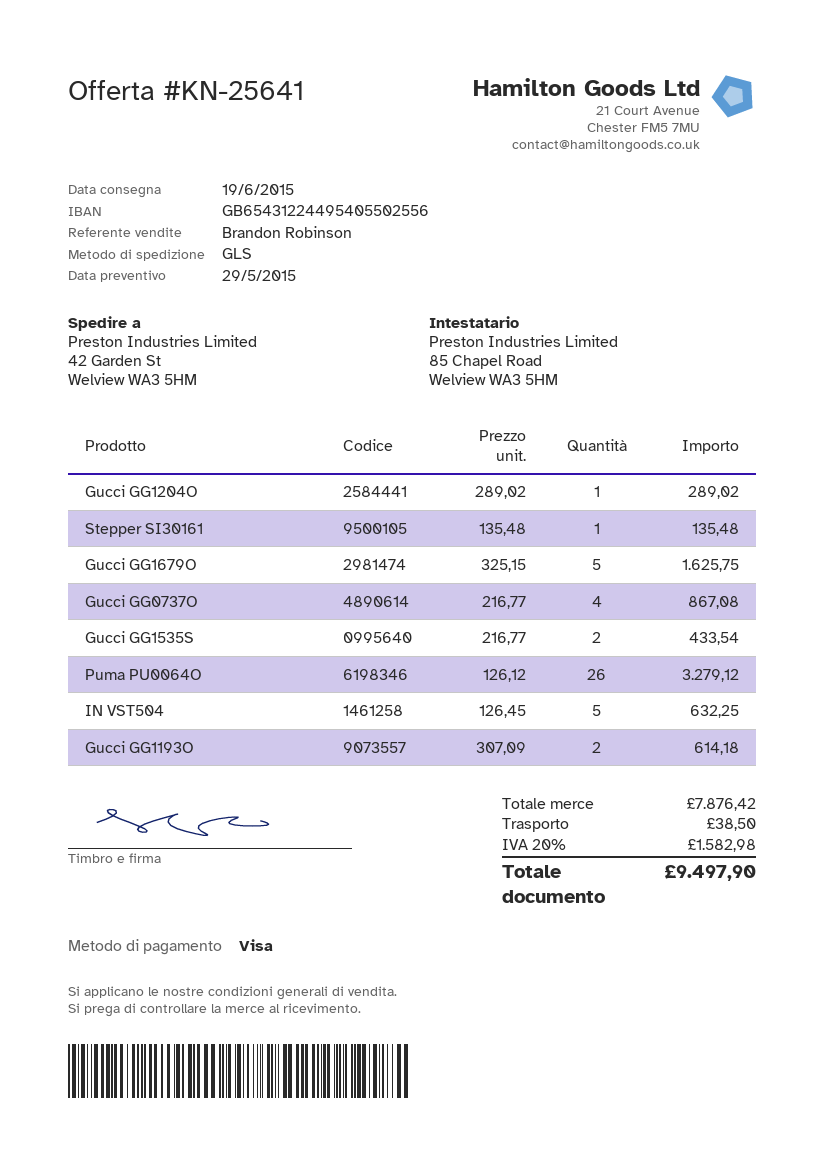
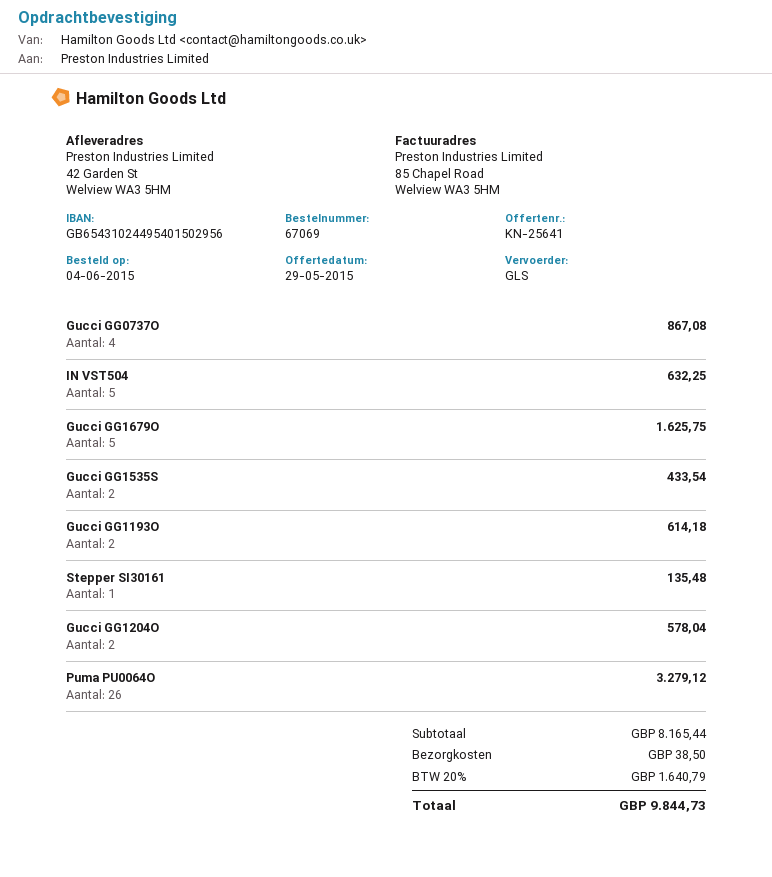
bank account: GB65431224495405502556 -> GB65431024495401502956
Gucci GG1204O: 1 for 289.02 -> 2 for 578.04
subtotal: 7876.42 -> 8165.44
tax: 20% = 1582.98 -> 20% = 1640.79
total: 9497.90 -> 9844.73

